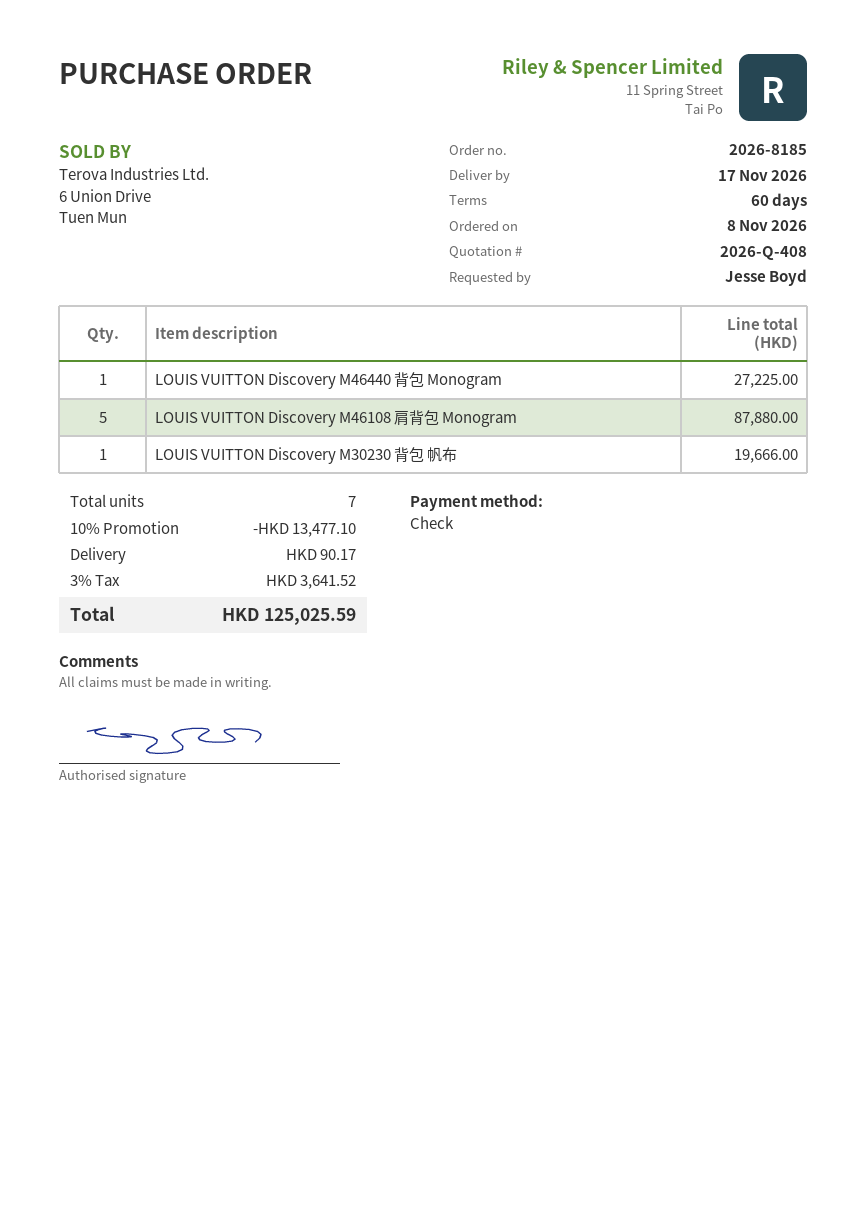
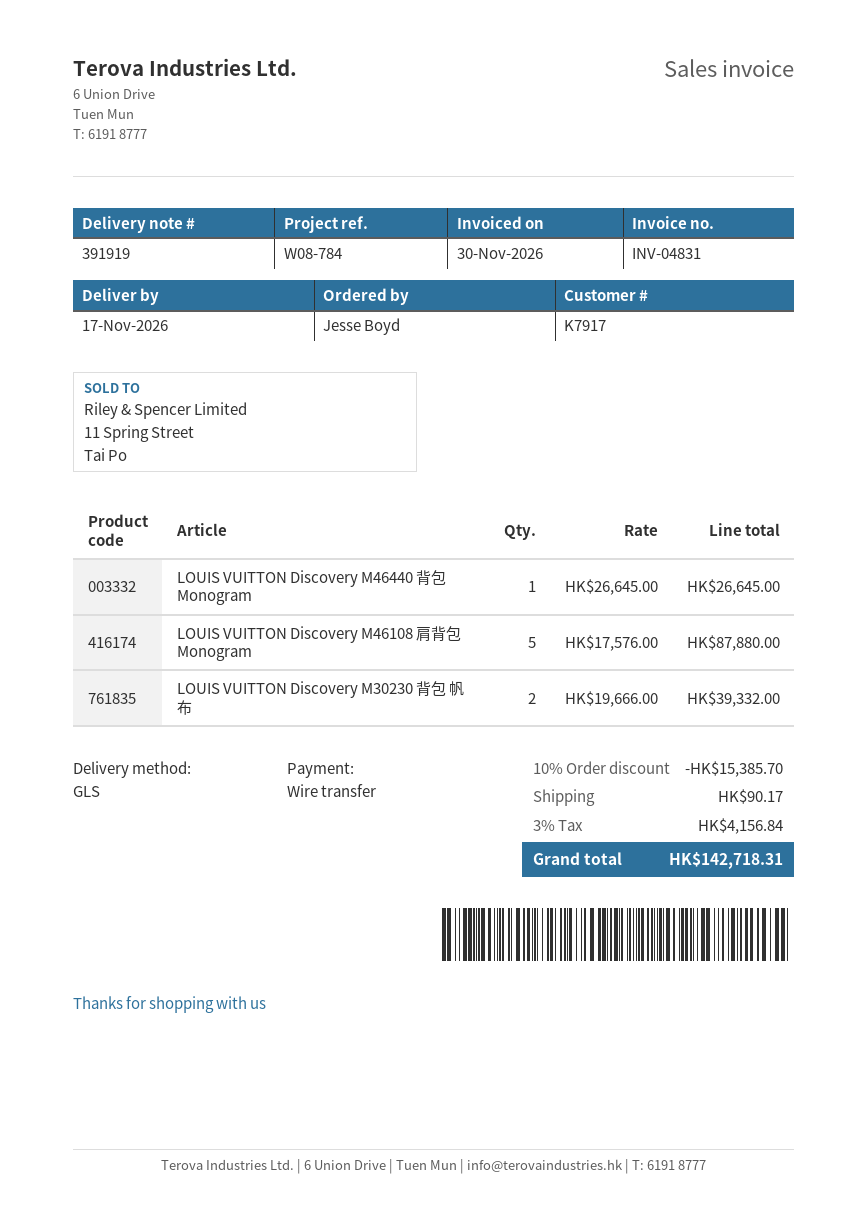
payment method: cheque -> bank transfer
LOUIS VUITTON Discovery M46440 背包 Monogram: 1 for 27225.00 -> 1 for 26645.00
LOUIS VUITTON Discovery M30230 背包 帆布: 1 for 19666.00 -> 2 for 39332.00
discount: 10% = 13477.10 -> 10% = 15385.70
tax: 3% = 3641.52 -> 3% = 4156.84
total: 125025.59 -> 142718.31

